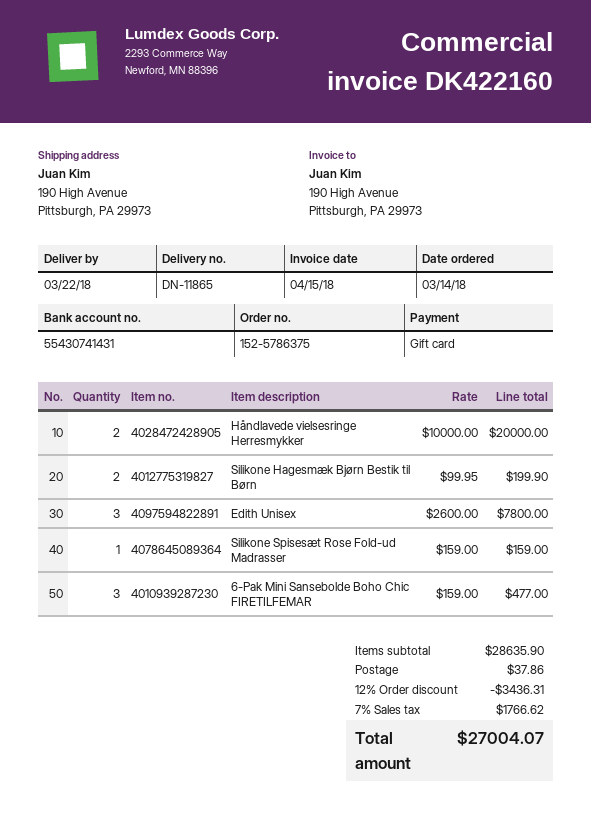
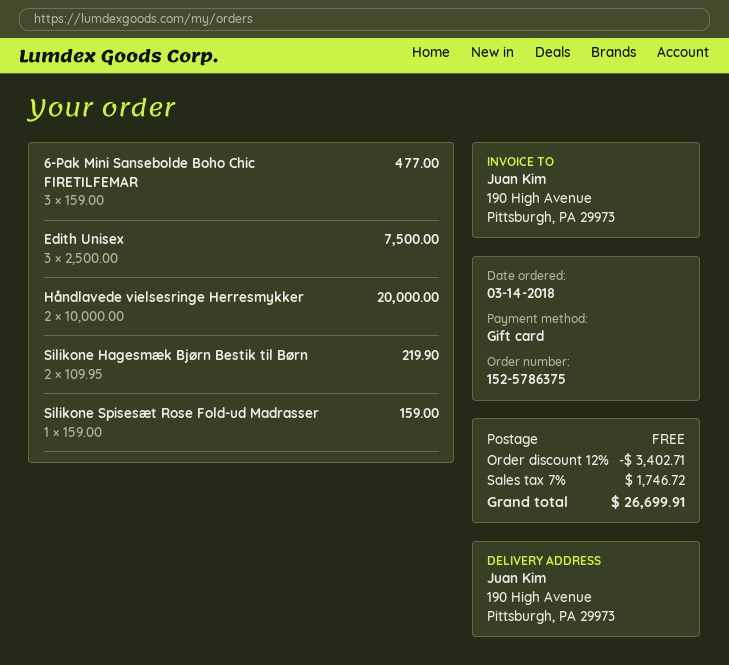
Silikone Hagesmæk Bjørn Bestik til Børn: 2 x 99.95 = 199.90 -> 2 x 109.95 = 219.90
Edith Unisex: 3 x 2600.00 = 7800.00 -> 3 x 2500.00 = 7500.00
discount: 12% = 3436.31 -> 12% = 3402.71
shipping: 37.86 -> 0.00
tax: 7% = 1766.62 -> 7% = 1746.72
total: 27004.07 -> 26699.91

